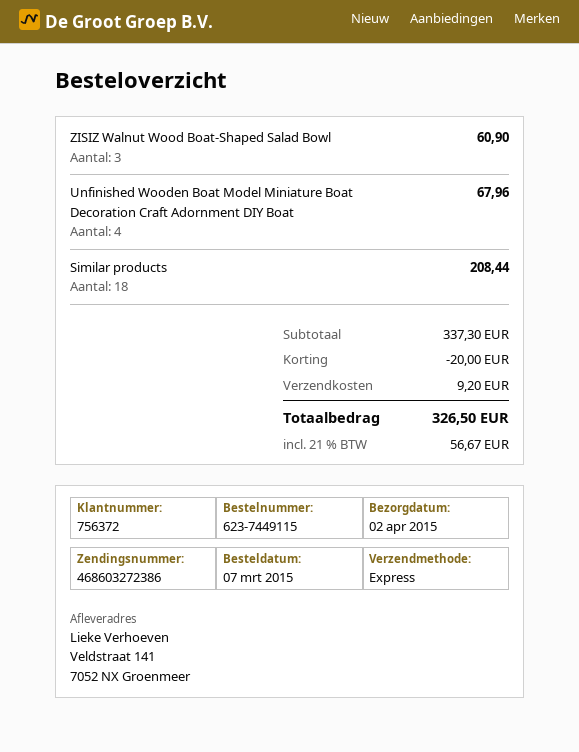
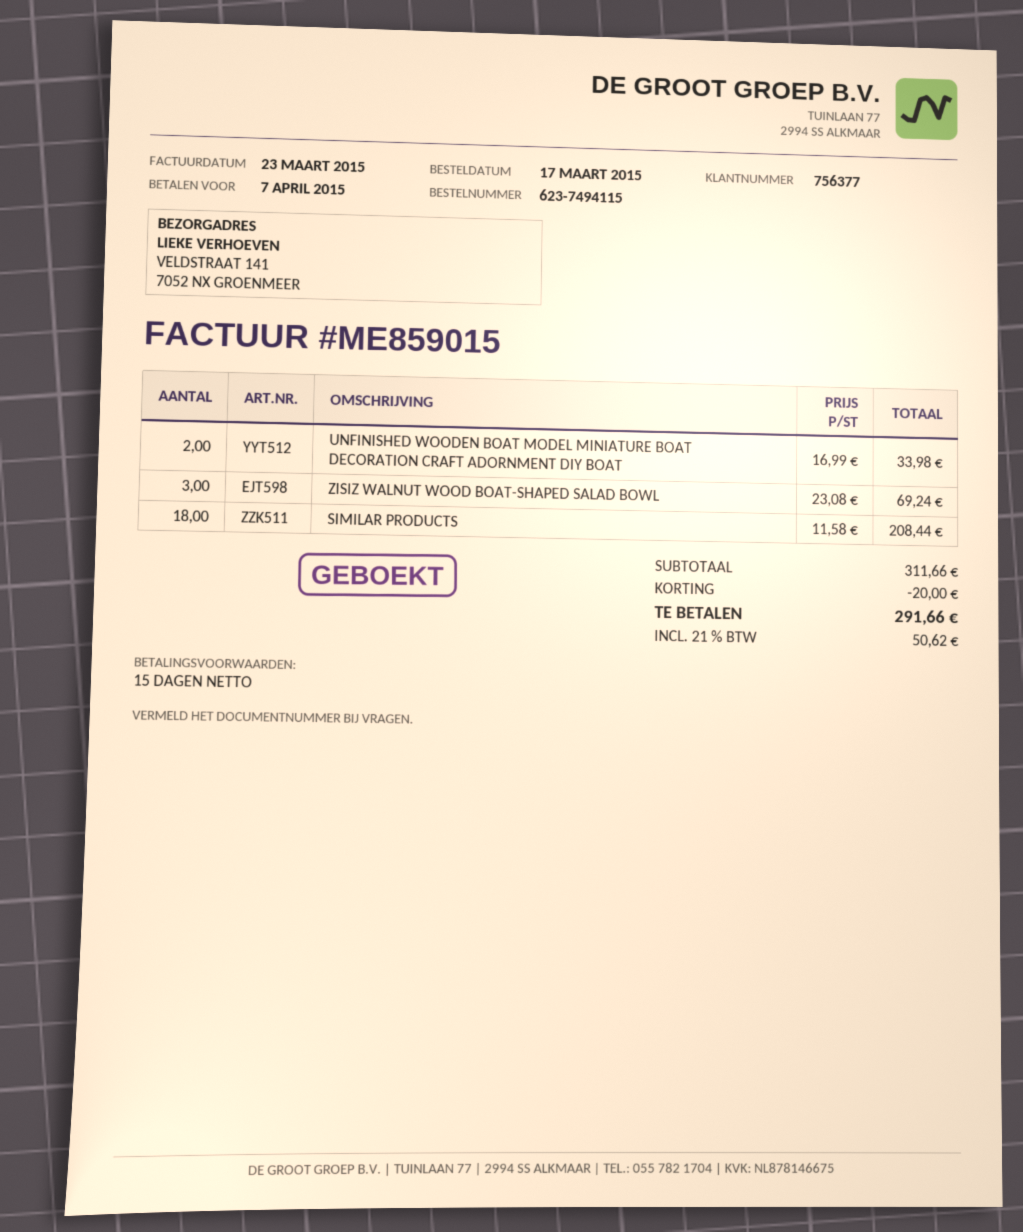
order number: 623-7449115 -> 623-7494115
order date: 2015-03-07 -> 2015-03-17
customer number: 756372 -> 756377
ZISIZ Walnut Wood Boat-Shaped Salad Bowl: 3 for 60.90 -> 3 for 69.24
Unfinished Wooden Boat Model Miniature Boat Decoration Craft Adornment DIY Boat: 4 for 67.96 -> 2 for 33.98
subtotal: 337.30 -> 311.66
shipping: 9.20 -> none
tax: 21% = 56.67 -> 21% = 50.62
total: 326.50 -> 291.66

